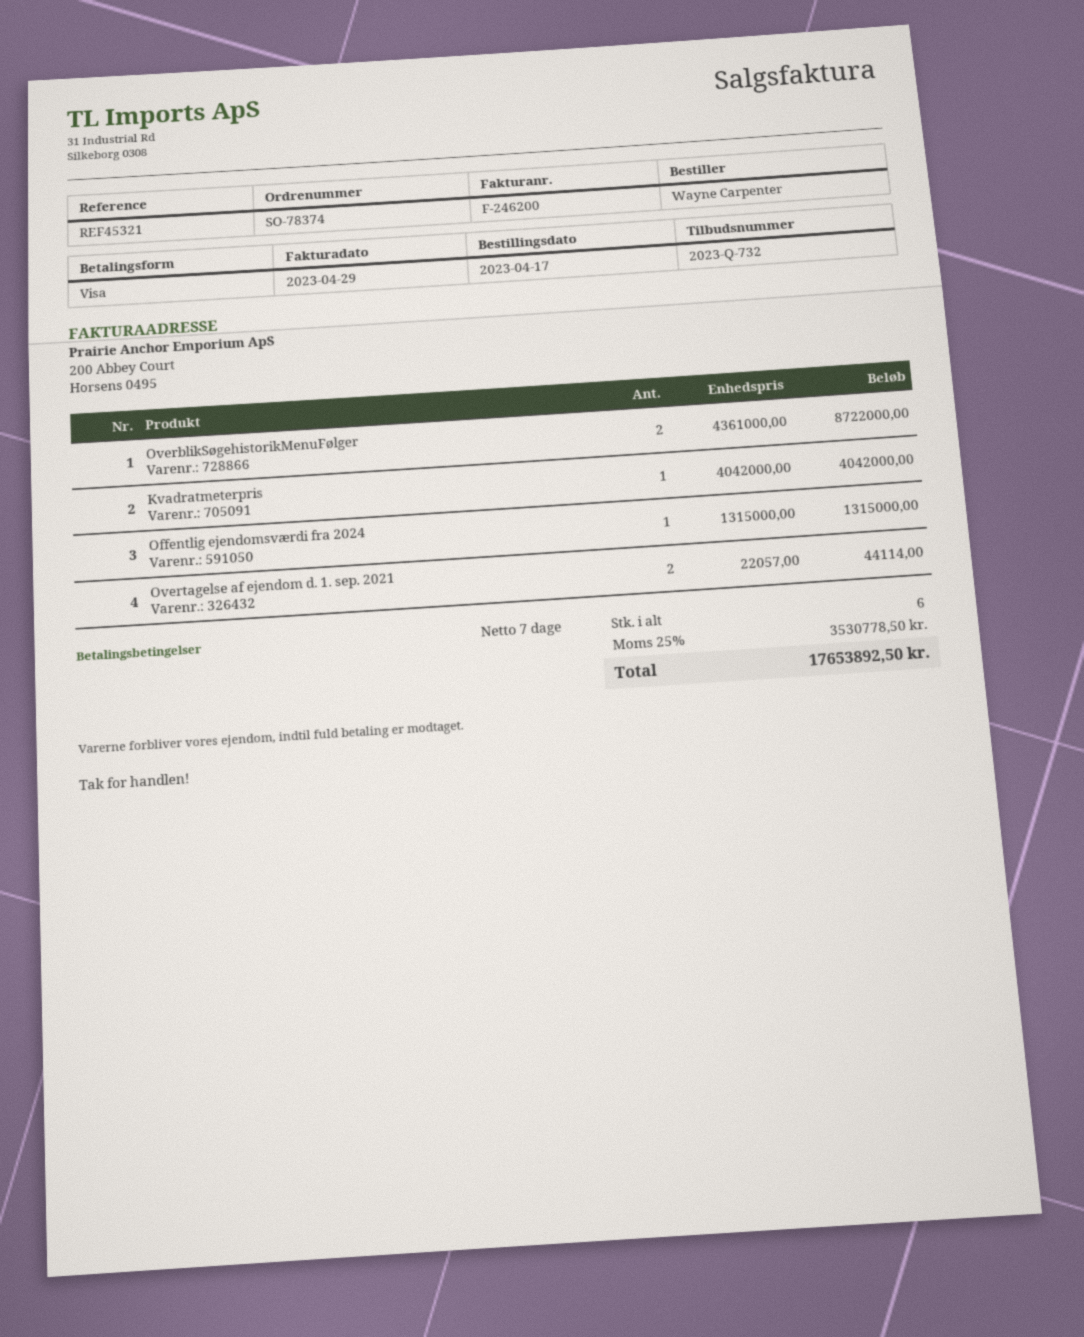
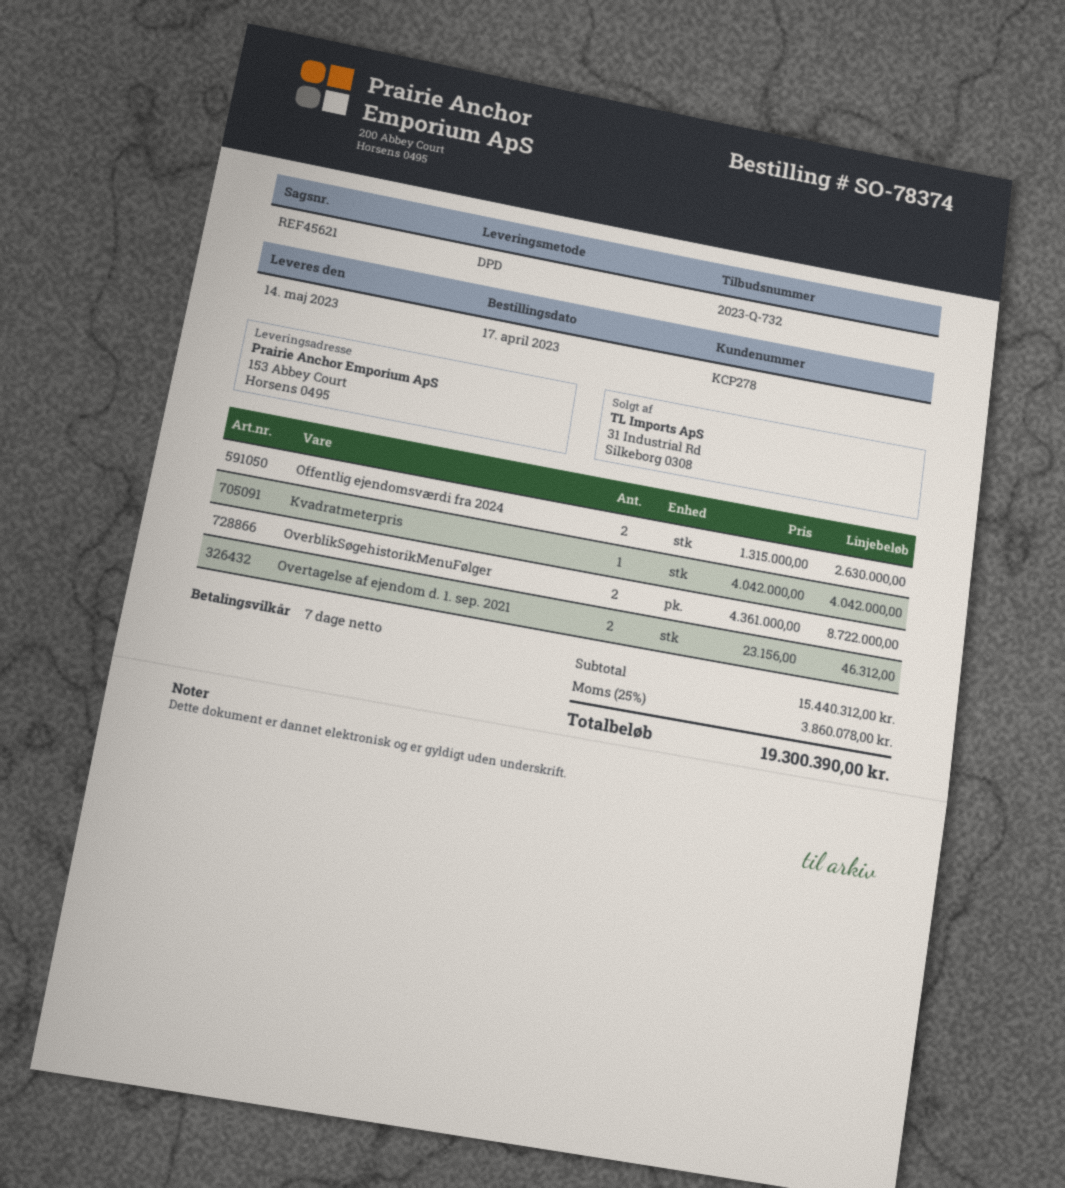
reference: REF45321 -> REF45621
Offentlig ejendomsværdi fra 2024: 1 x 1315000.00 = 1315000.00 -> 2 x 1315000.00 = 2630000.00
Overtagelse af ejendom d. 1. sep. 2021: 2 x 22057.00 = 44114.00 -> 2 x 23156.00 = 46312.00
tax: 25% = 3530778.50 -> 25% = 3860078.00
total: 17653892.50 -> 19300390.00

